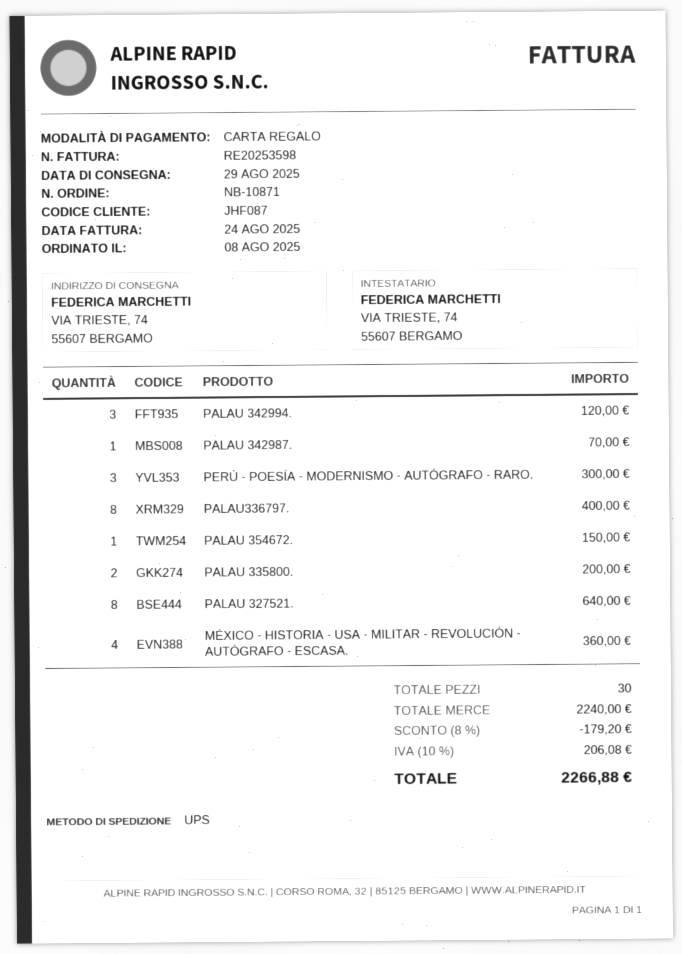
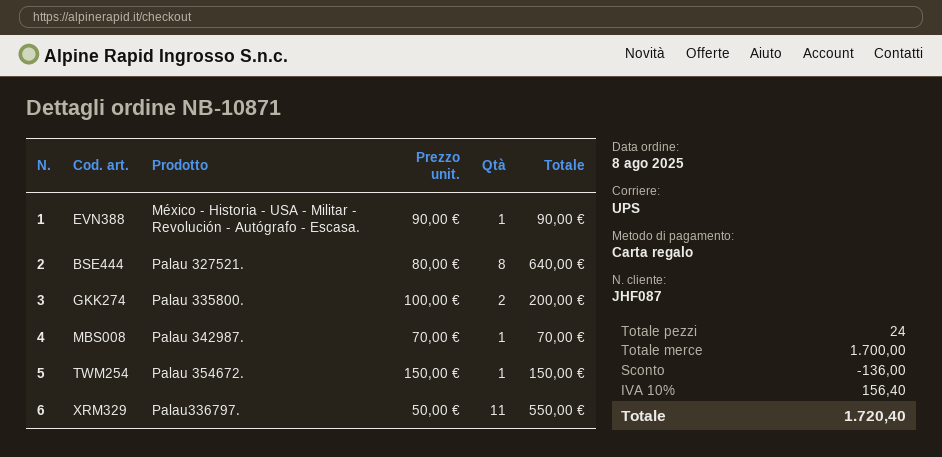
PALAU 342994.: 3 for 120.00 -> none
PERÚ - POESÍA - MODERNISMO - AUTÓGRAFO - RARO.: 3 for 300.00 -> none
PALAU336797.: 8 for 400.00 -> 11 for 550.00
MÉXICO - HISTORIA - USA - MILITAR - REVOLUCIÓN - AUTÓGRAFO - ESCASA.: 4 for 360.00 -> 1 for 90.00
total quantity: 30 -> 24
subtotal: 2240.00 -> 1700.00
discount: 179.20 -> 136.00
tax: 10% = 206.08 -> 10% = 156.40
total: 2266.88 -> 1720.40

